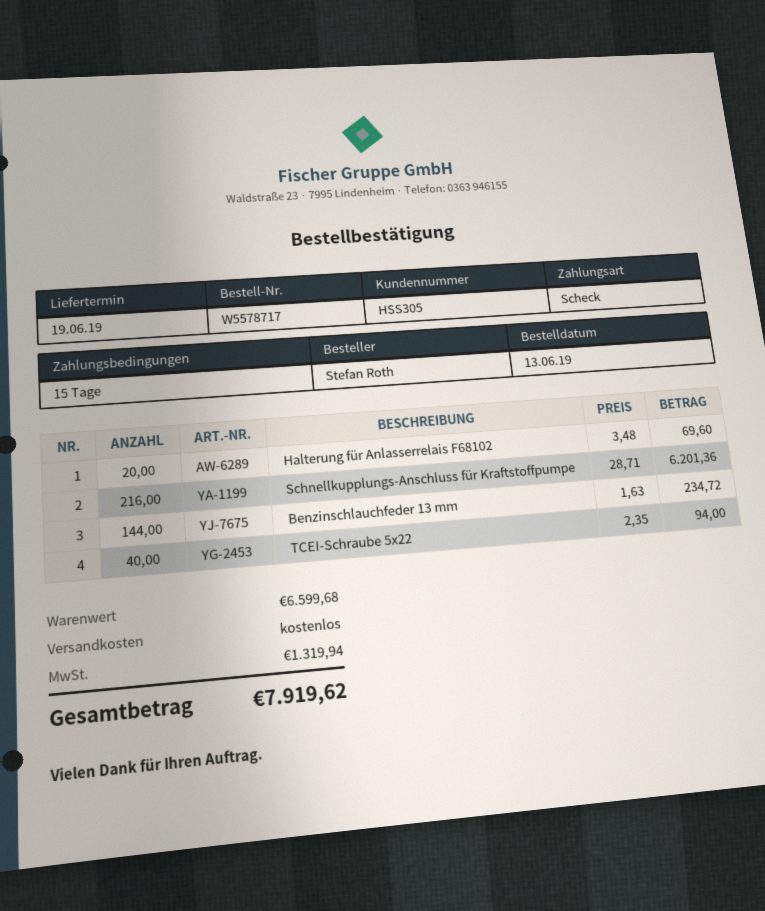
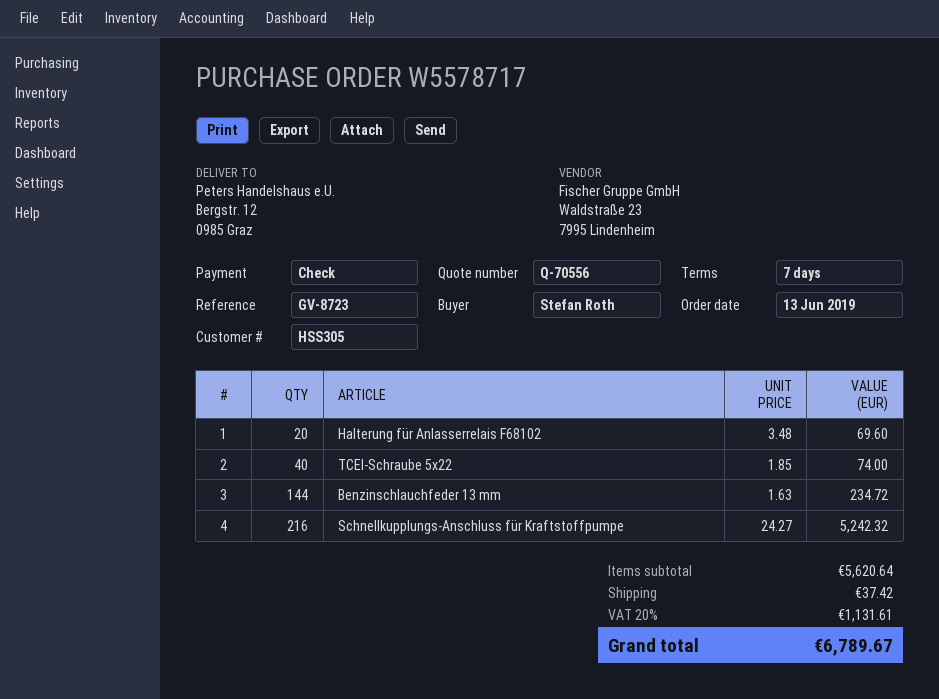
payment terms: 15 days -> 7 days
Schnellkupplungs-Anschluss für Kraftstoffpumpe: 216 x 28.71 = 6201.36 -> 216 x 24.27 = 5242.32
TCEI-Schraube 5x22: 40 x 2.35 = 94.00 -> 40 x 1.85 = 74.00
subtotal: 6599.68 -> 5620.64
shipping: 0.00 -> 37.42
tax: 1319.94 -> 1131.61
total: 7919.62 -> 6789.67

